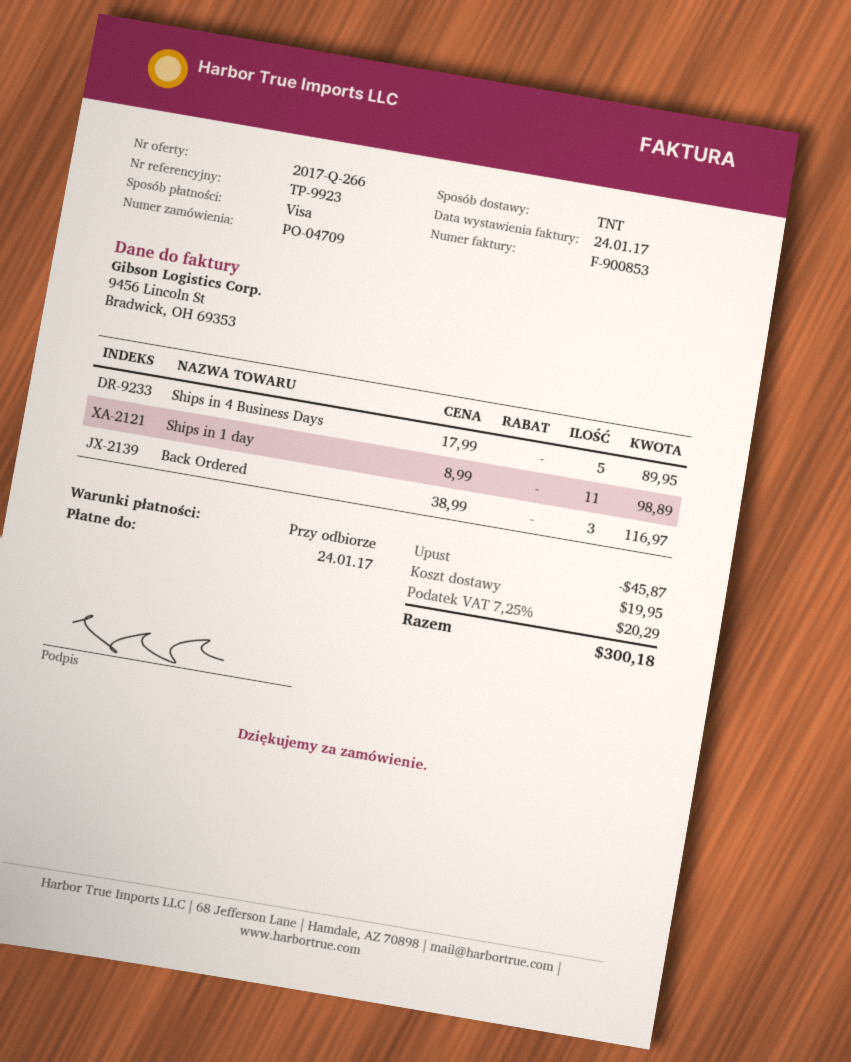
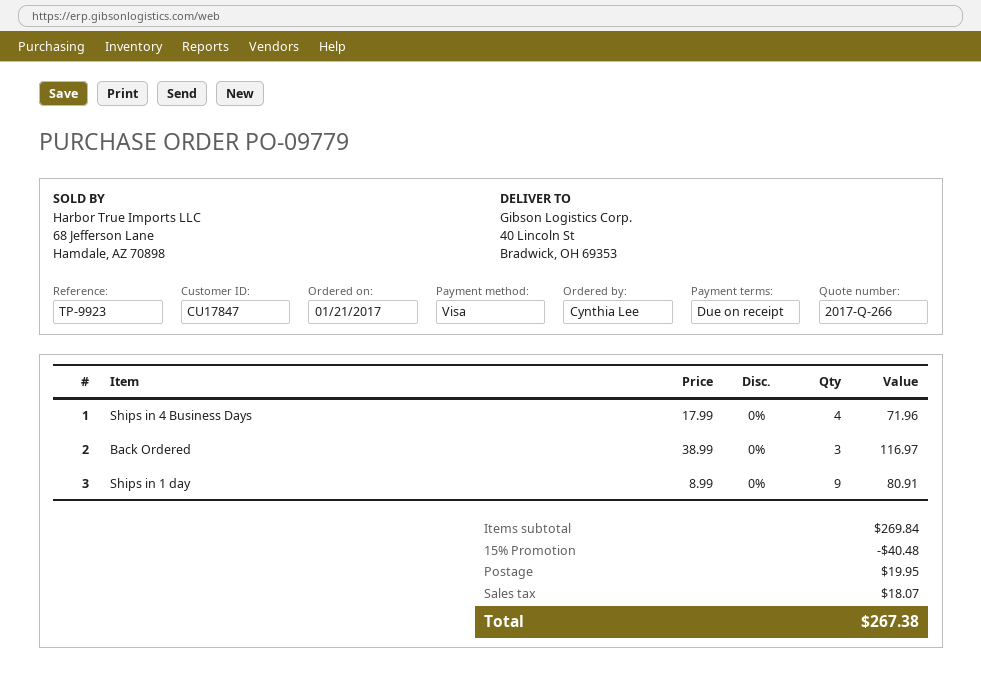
order number: PO-04709 -> PO-09779
Ships in 4 Business Days: 5 x 17.99 = 89.95 -> 4 x 17.99 = 71.96
Ships in 1 day: 11 x 8.99 = 98.89 -> 9 x 8.99 = 80.91
discount: 45.87 -> 40.48
tax: 20.29 -> 18.07
total: 300.18 -> 267.38

